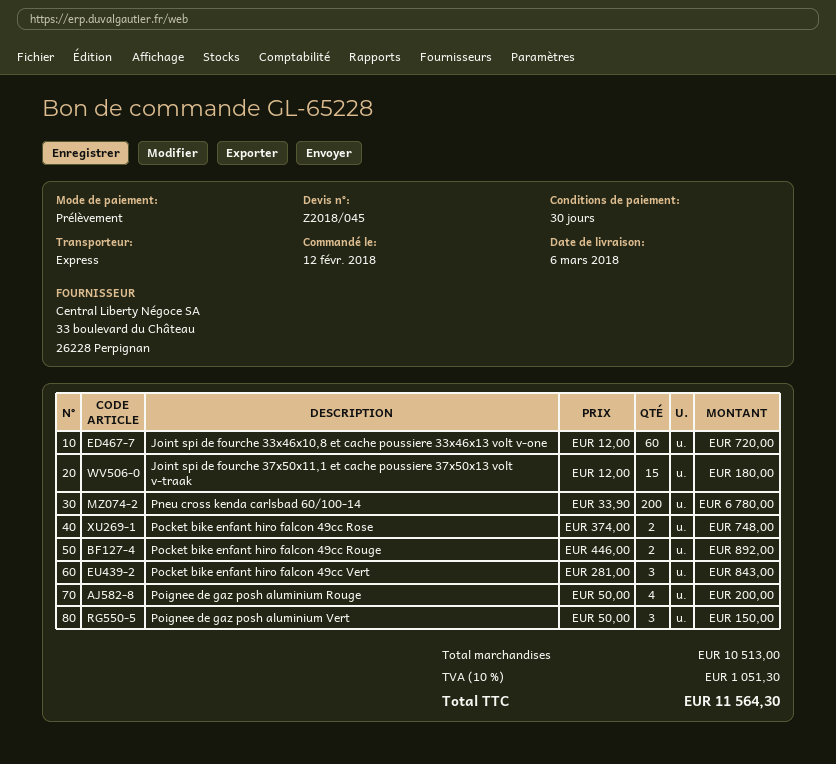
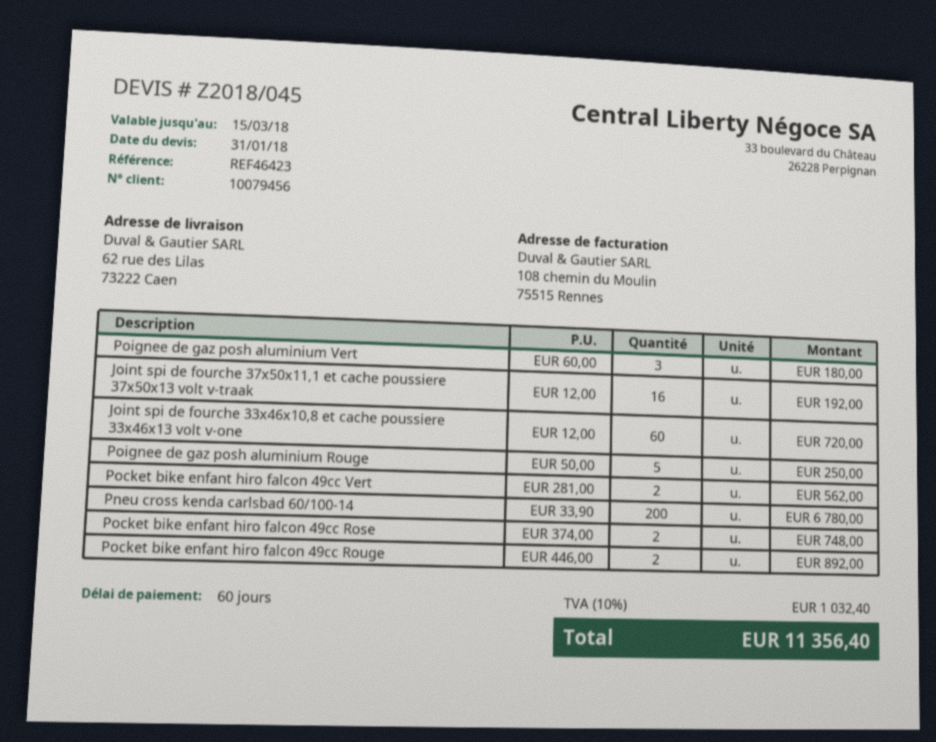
payment terms: 30 days -> 60 days
Joint spi de fourche 37x50x11,1 et cache poussiere 37x50x13 volt v-traak: 15 x 12.00 = 180.00 -> 16 x 12.00 = 192.00
Pocket bike enfant hiro falcon 49cc Vert: 3 x 281.00 = 843.00 -> 2 x 281.00 = 562.00
Poignee de gaz posh aluminium Rouge: 4 x 50.00 = 200.00 -> 5 x 50.00 = 250.00
Poignee de gaz posh aluminium Vert: 3 x 50.00 = 150.00 -> 3 x 60.00 = 180.00
tax: 10% = 1051.30 -> 10% = 1032.40
total: 11564.30 -> 11356.40

